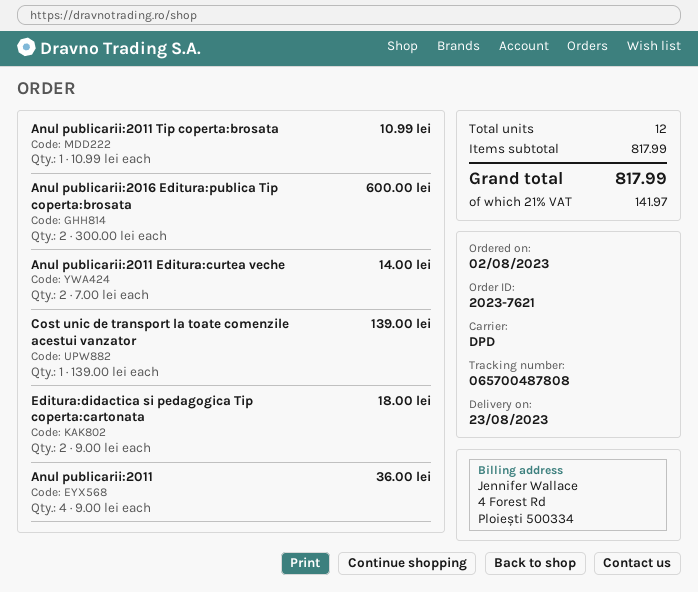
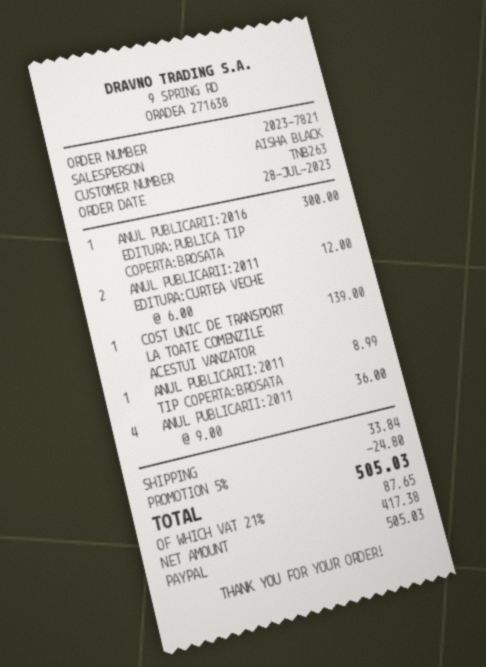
order number: 2023-7621 -> 2023-7821
order date: 2023-08-02 -> 2023-07-28
Anul publicarii:2011 Tip coperta:brosata: 1 x 10.99 = 10.99 -> 1 x 8.99 = 8.99
Anul publicarii:2016 Editura:publica Tip coperta:brosata: 2 x 300.00 = 600.00 -> 1 x 300.00 = 300.00
Anul publicarii:2011 Editura:curtea veche: 2 x 7.00 = 14.00 -> 2 x 6.00 = 12.00
Editura:didactica si pedagogica Tip coperta:cartonata: 2 x 9.00 = 18.00 -> none
discount: none -> 5% = 24.80
shipping: none -> 33.84
tax: 21% = 141.97 -> 21% = 87.65
total: 817.99 -> 505.03

